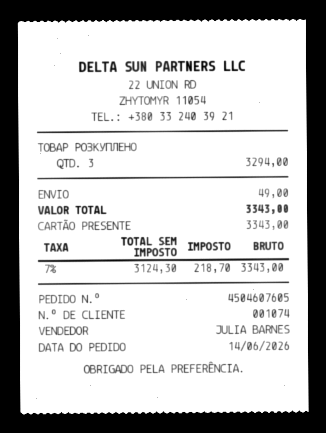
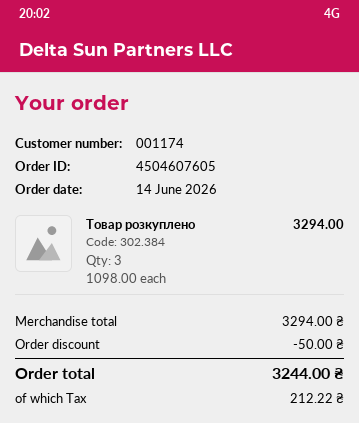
customer number: 001074 -> 001174
discount: none -> 50.00
shipping: 49.00 -> none
tax: 218.70 -> 212.22
total: 3343.00 -> 3244.00

